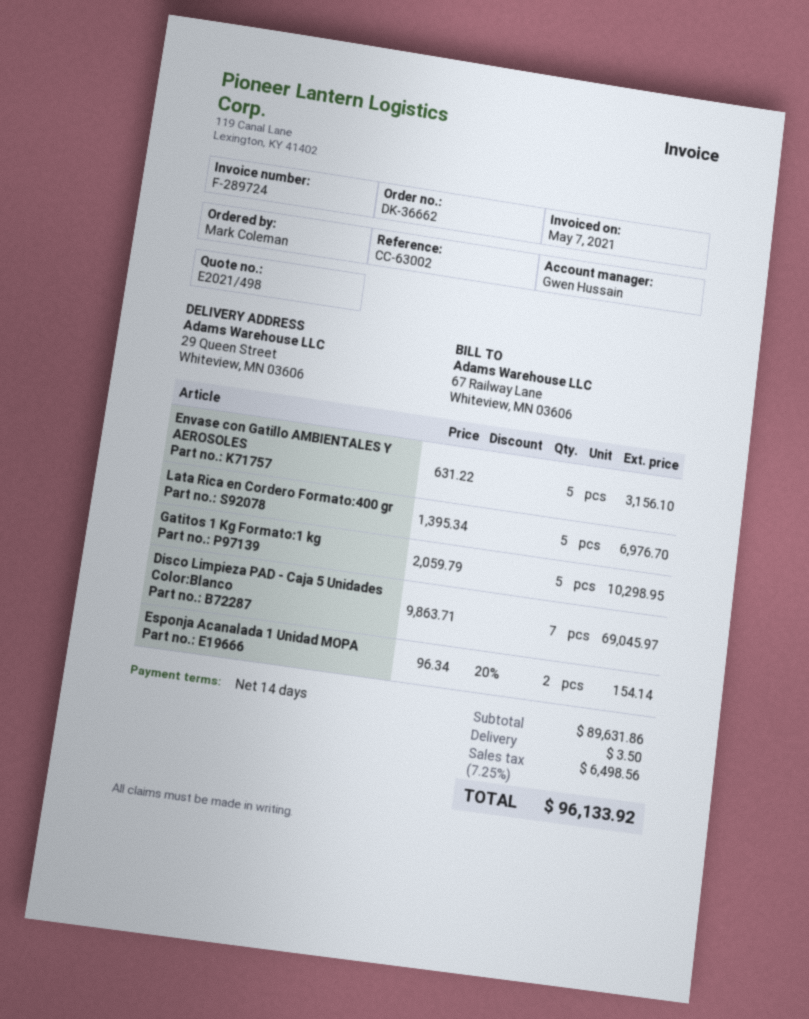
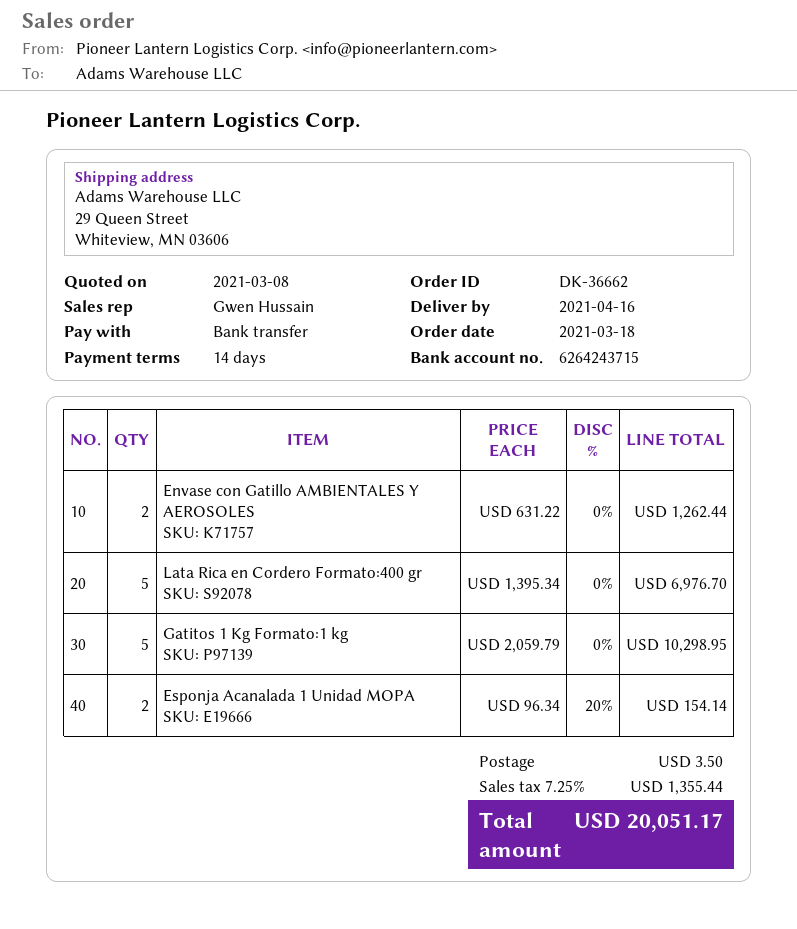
Envase con Gatillo AMBIENTALES Y AEROSOLES: 5 x 631.22 = 3156.10 -> 2 x 631.22 = 1262.44
Disco Limpieza PAD - Caja 5 Unidades Color:Blanco: 7 x 9863.71 = 69045.97 -> none
tax: 7.25% = 6498.56 -> 7.25% = 1355.44
total: 96133.92 -> 20051.17

